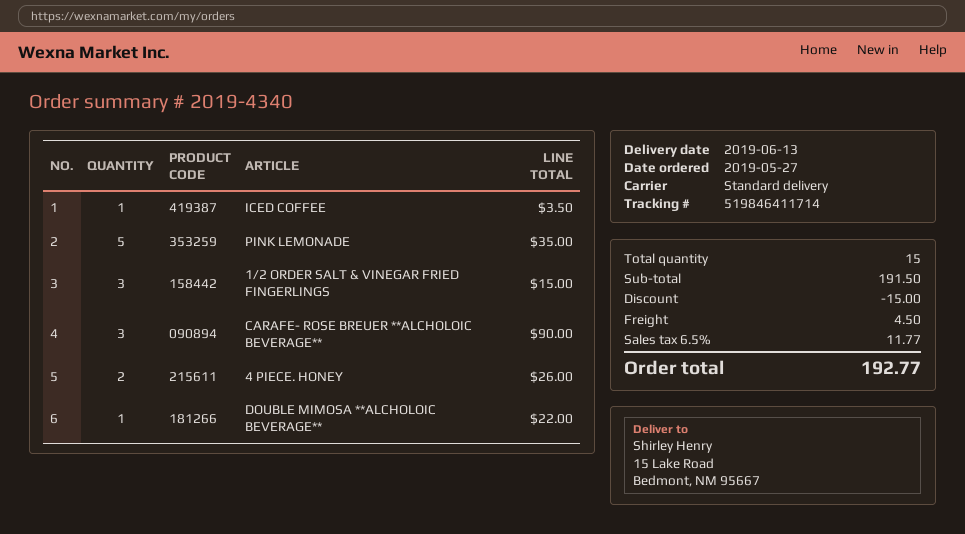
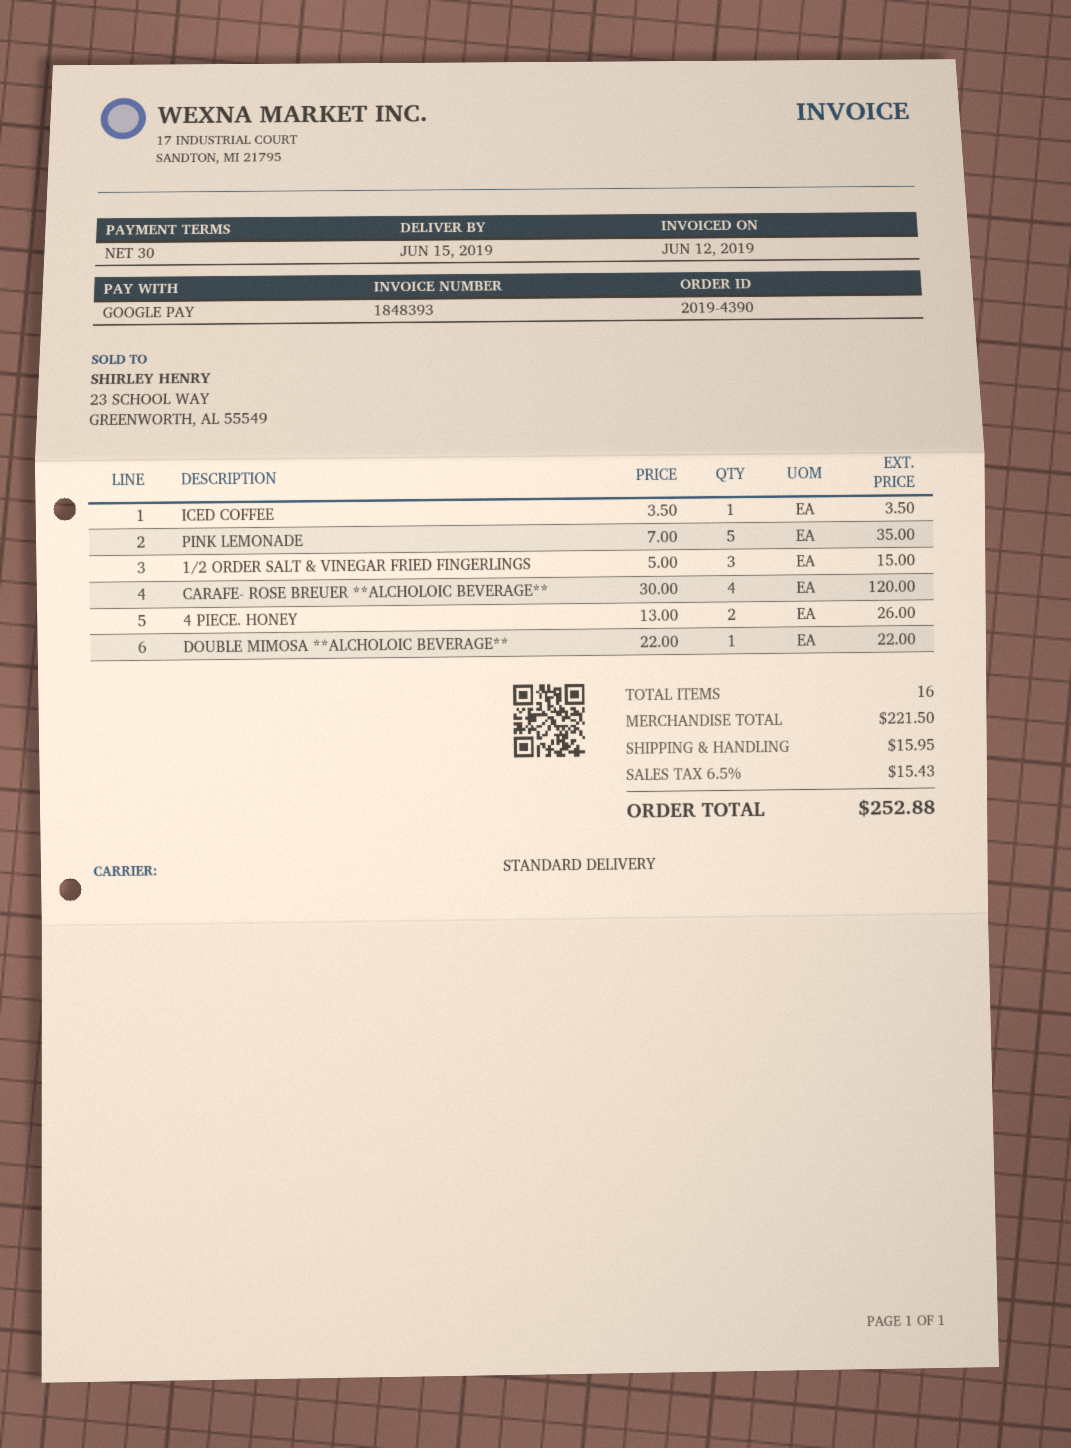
order number: 2019-4340 -> 2019-4390
delivery date: 2019-06-13 -> 2019-06-15
CARAFE- ROSE BREUER **ALCHOLOIC BEVERAGE**: 3 for 90.00 -> 4 for 120.00
total quantity: 15 -> 16
subtotal: 191.50 -> 221.50
discount: 15.00 -> none
shipping: 4.50 -> 15.95
tax: 6.5% = 11.77 -> 6.5% = 15.43
total: 192.77 -> 252.88

